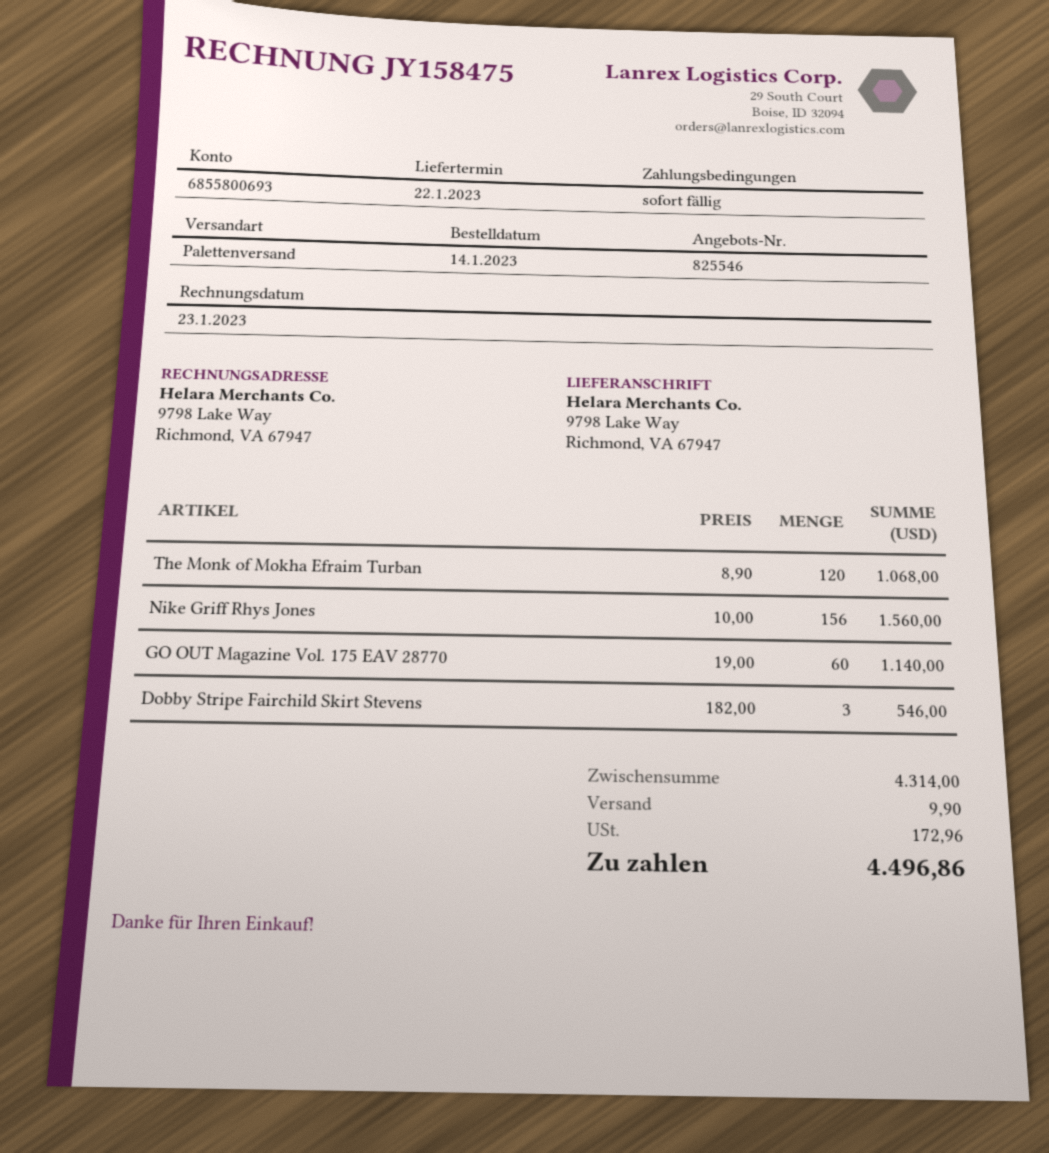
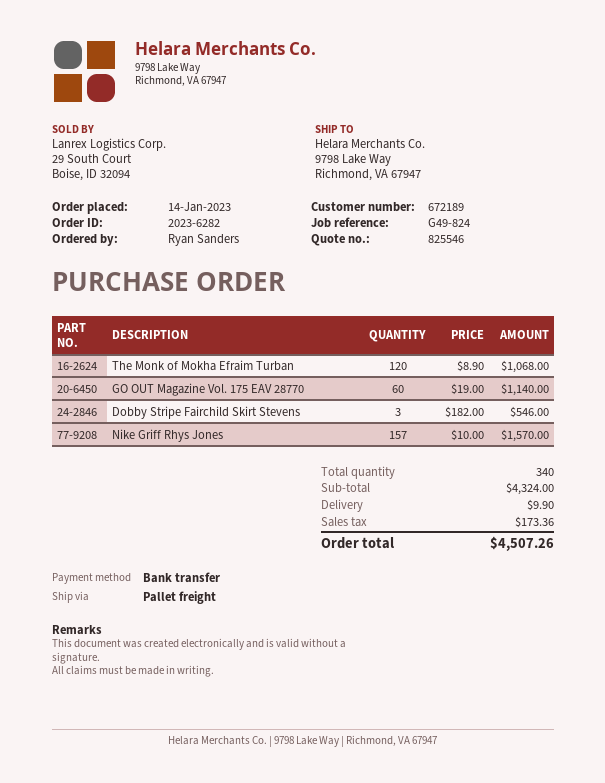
Nike Griff Rhys Jones: 156 x 10.00 = 1560.00 -> 157 x 10.00 = 1570.00
subtotal: 4314.00 -> 4324.00
tax: 172.96 -> 173.36
total: 4496.86 -> 4507.26

